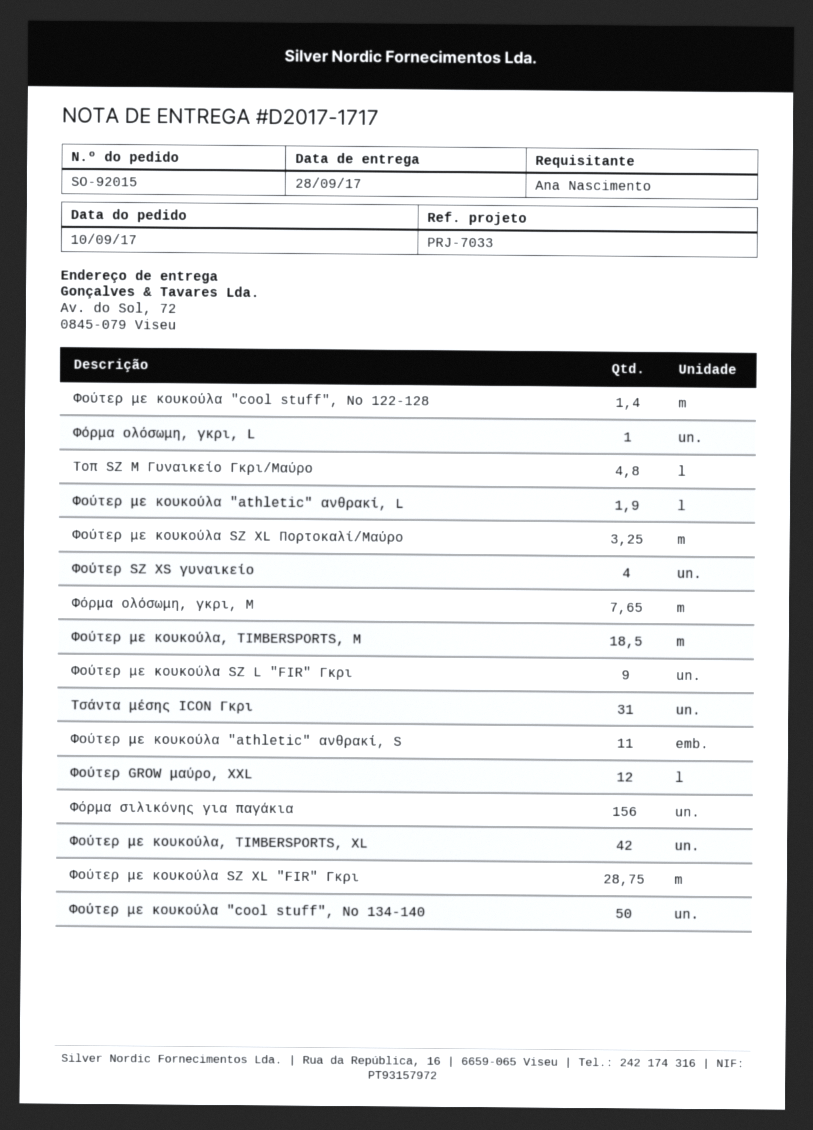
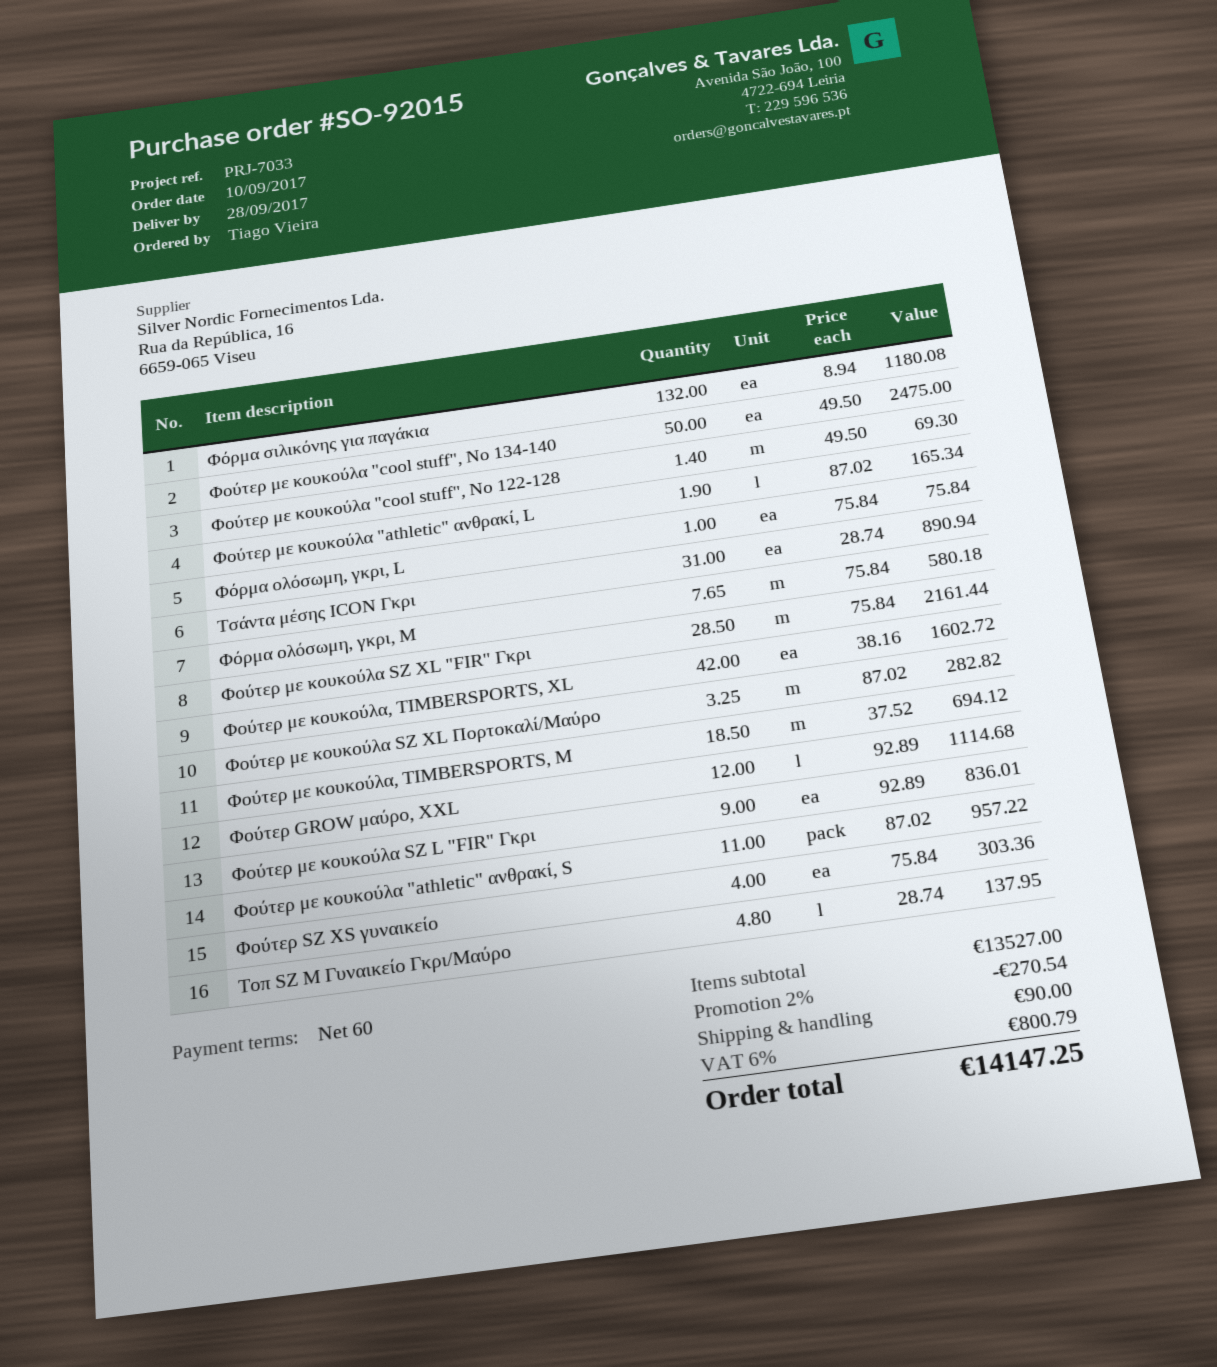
ordered by: Ana Nascimento -> Tiago Vieira
Φόρμα σιλικόνης για παγάκια: 156 -> 132
Φούτερ με κουκούλα SZ XL "FIR" Γκρι: 28.75 -> 28.5

